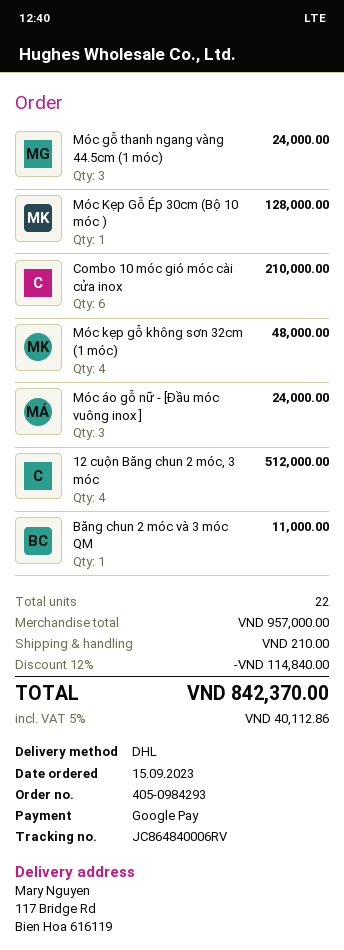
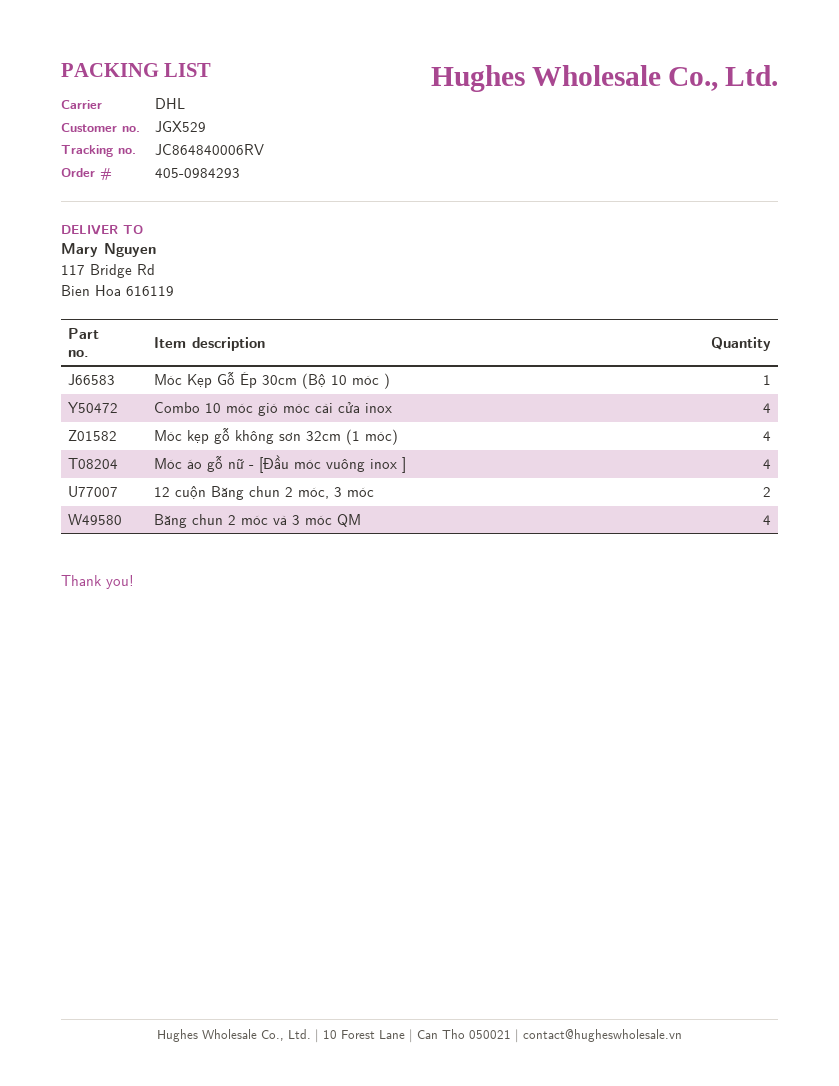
Móc gỗ thanh ngang vàng 44.5cm (1 móc): 3 -> none
Combo 10 móc gió móc cài cửa inox: 6 -> 4
Móc áo gỗ nữ - [Đầu móc vuông inox ]: 3 -> 4
12 cuộn Băng chun 2 móc, 3 móc: 4 -> 2
Băng chun 2 móc và 3 móc QM: 1 -> 4

